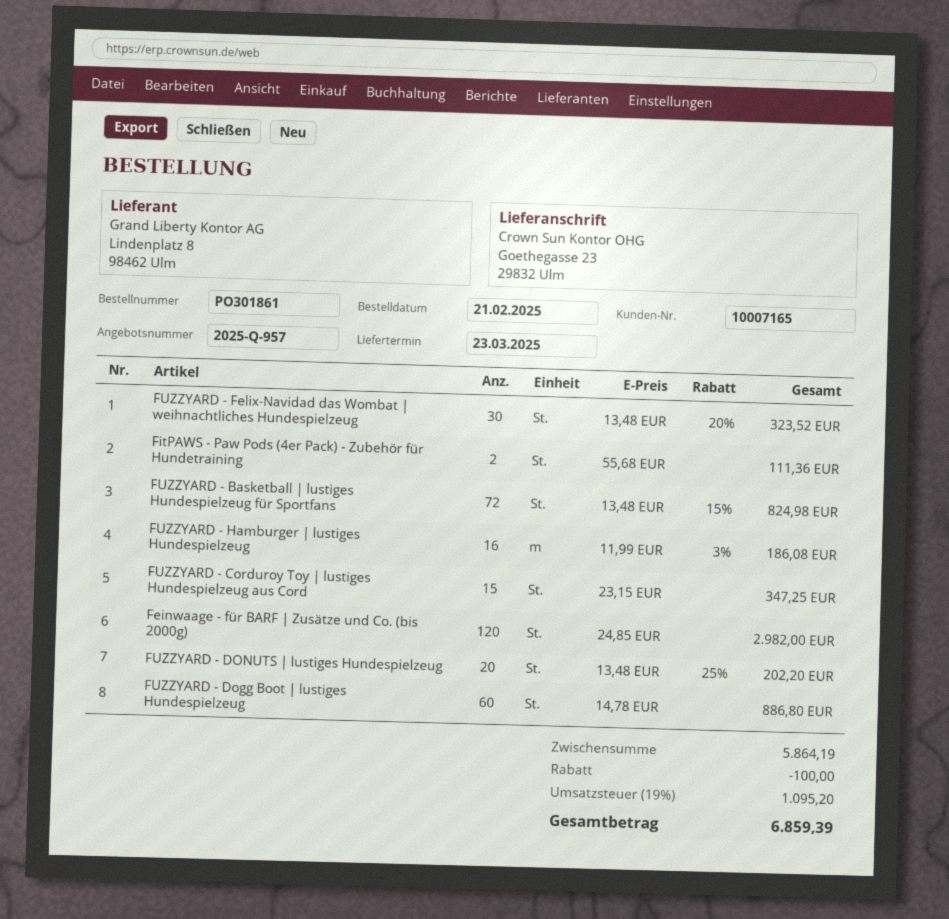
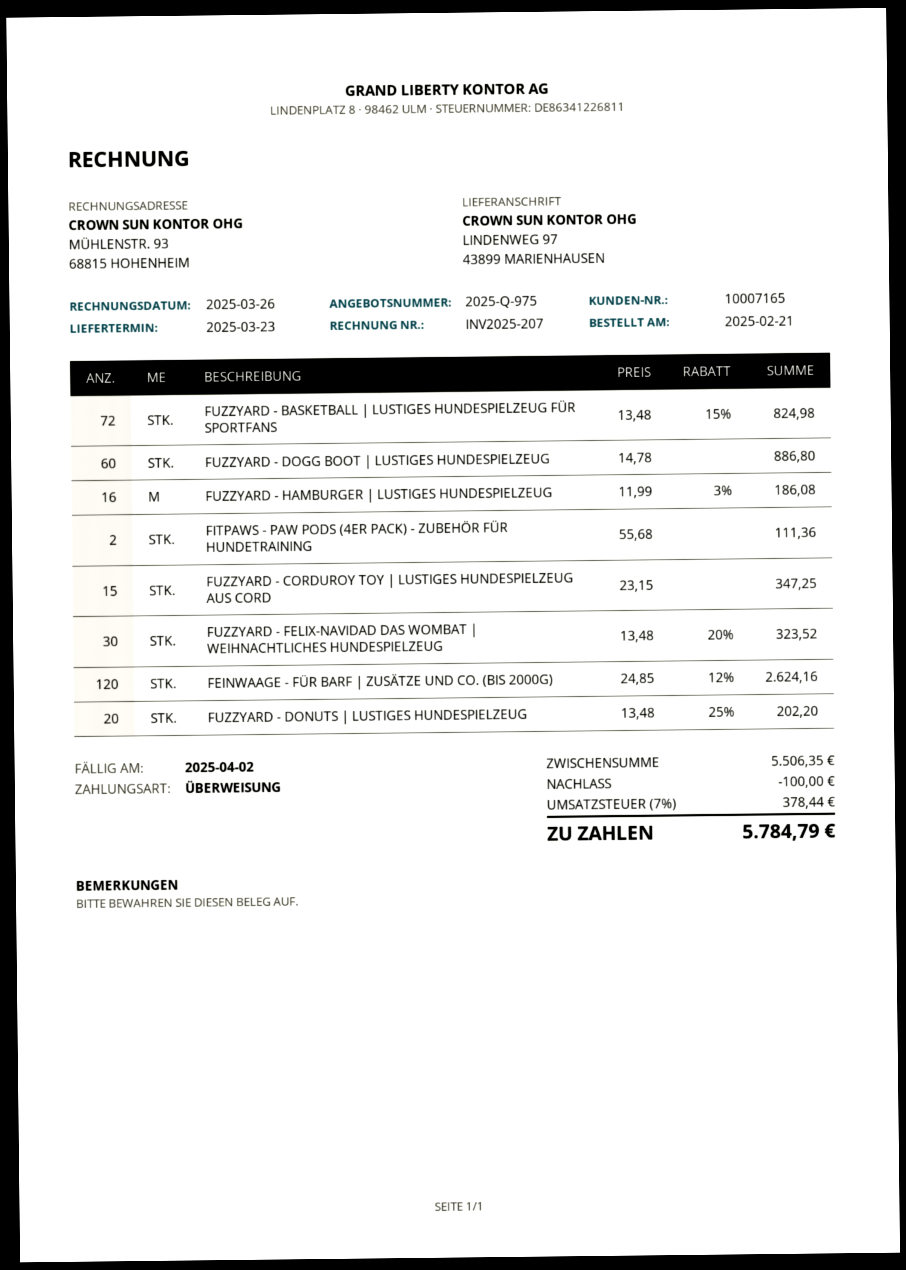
quote number: 2025-Q-957 -> 2025-Q-975
ship to: Goethegasse 23, 29832 Ulm -> LINDENWEG 97, 43899 MARIENHAUSEN
Feinwaage - für BARF | Zusätze und Co. (bis 2000g): 120 x 24.85 = 2982.00 -> 120 x 24.85 - 12% = 2624.16
subtotal: 5864.19 -> 5506.35
tax: 19% = 1095.20 -> 7% = 378.44
total: 6859.39 -> 5784.79

